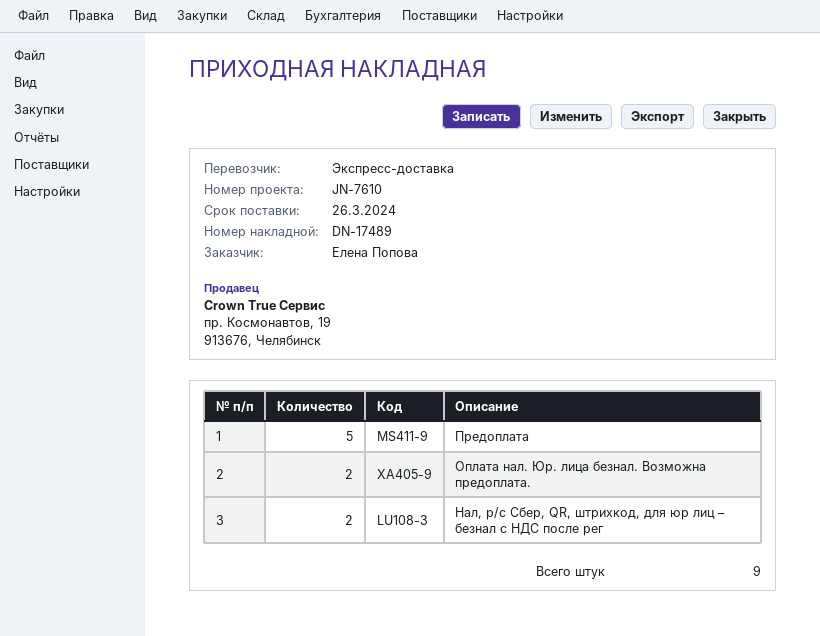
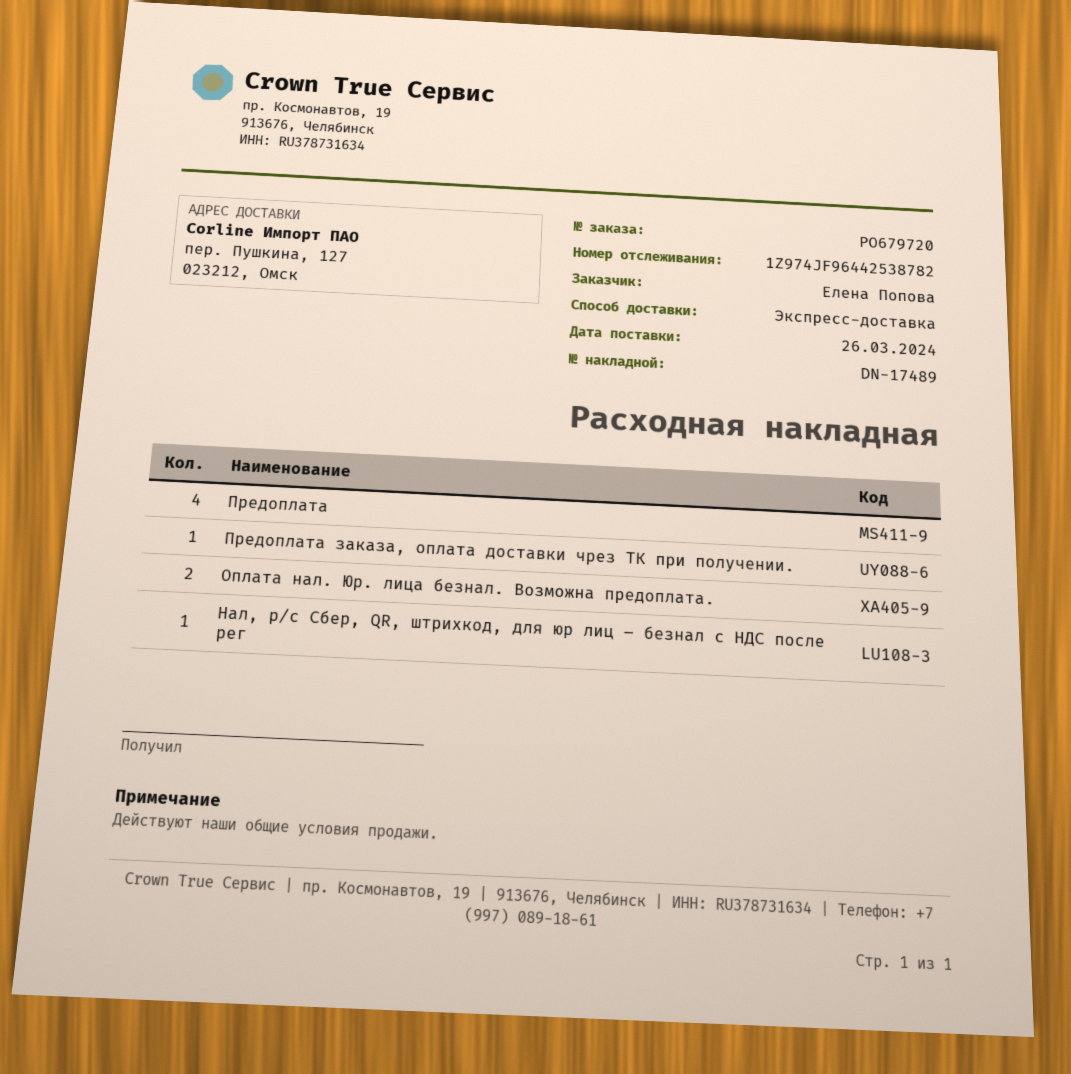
Предоплата: 5 -> 4
Нал, р/с Сбер, QR, штрихкод, для юр лиц – безнал с НДС после рег: 2 -> 1
Предоплата заказа, оплата доставки чрез ТК при получении.: none -> 1

